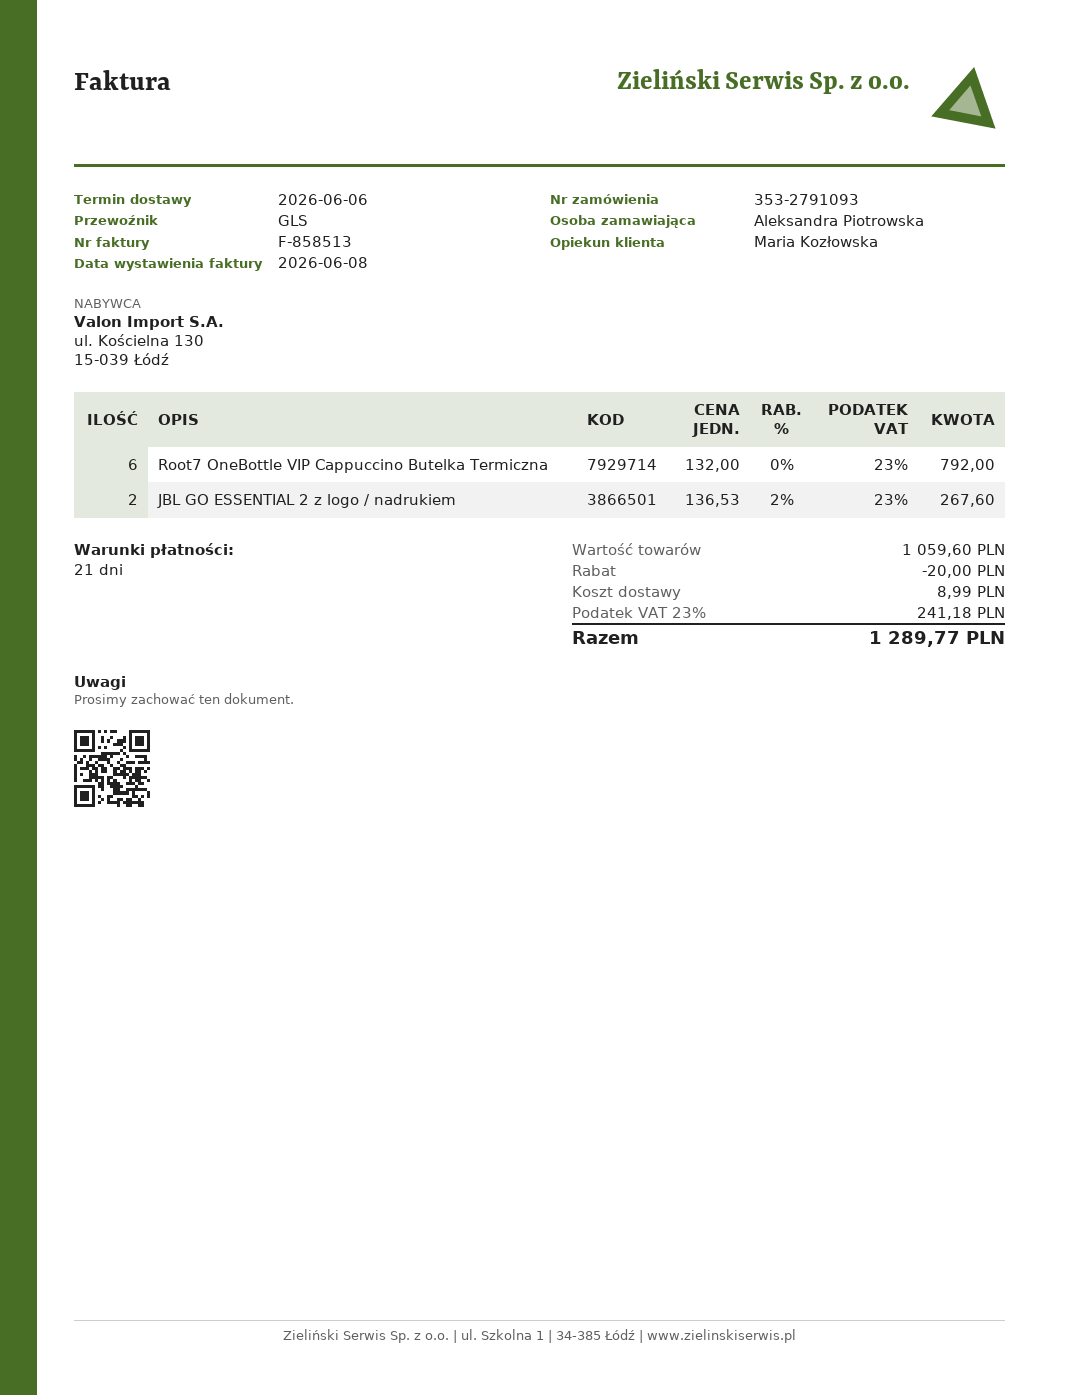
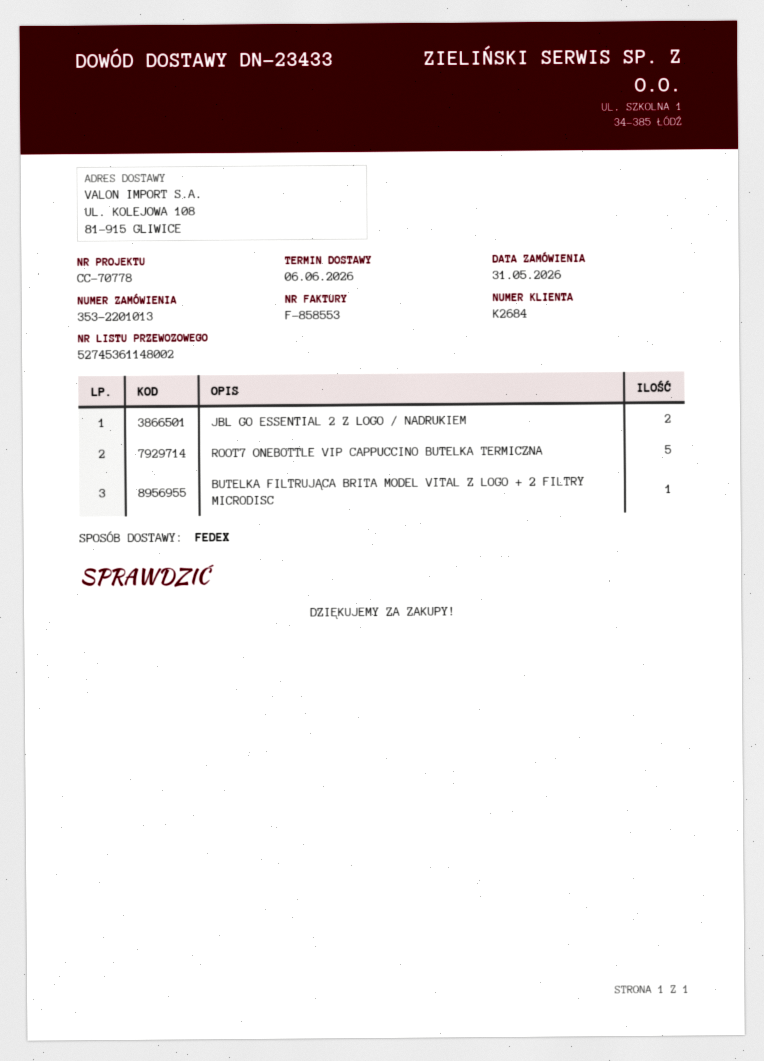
order number: 353-2791093 -> 353-2201013
invoice number: F-858513 -> F-858553
shipping method: GLS -> FedEx
Root7 OneBottle VIP Cappuccino Butelka Termiczna: 6 -> 5
BUTELKA FILTRUJĄCA BRITA MODEL VITAL Z LOGO + 2 FILTRY MICRODISC: none -> 1

